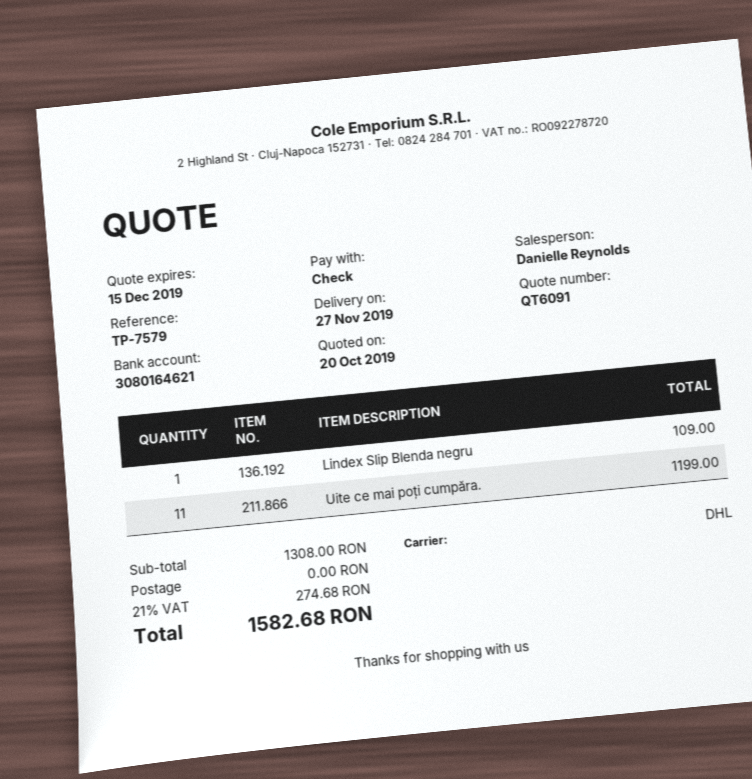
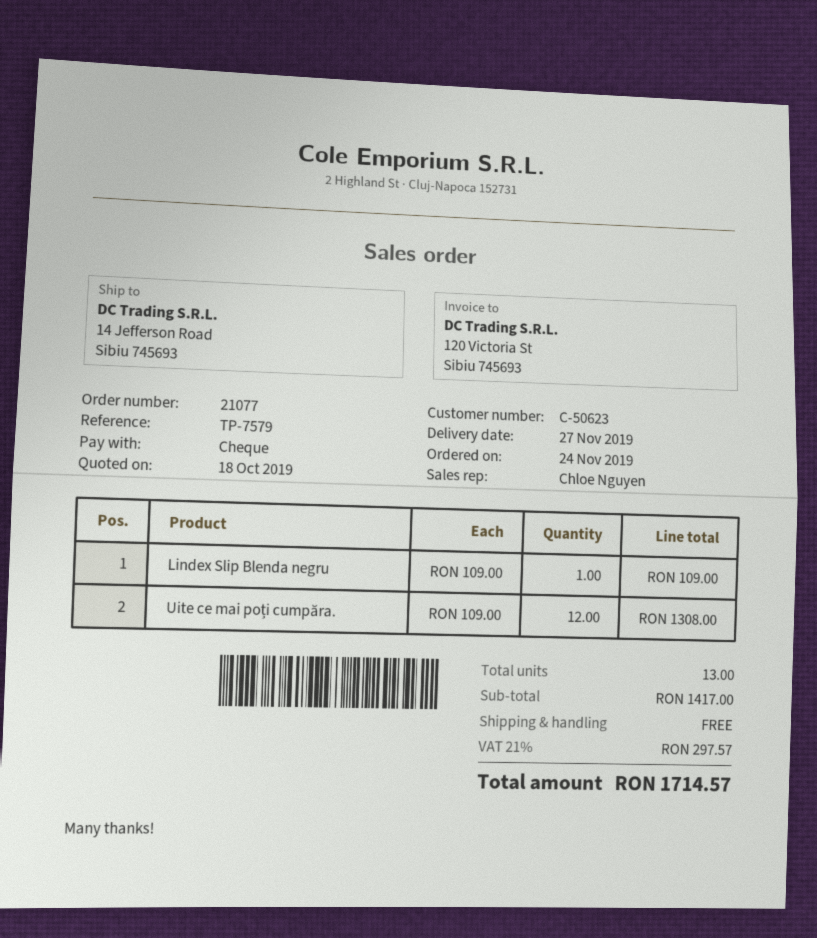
quote date: 2019-10-20 -> 2019-10-18
sales rep: Danielle Reynolds -> Chloe Nguyen
Uite ce mai poți cumpăra.: 11 for 1199.00 -> 12 for 1308.00
subtotal: 1308.00 -> 1417.00
tax: 21% = 274.68 -> 21% = 297.57
total: 1582.68 -> 1714.57

